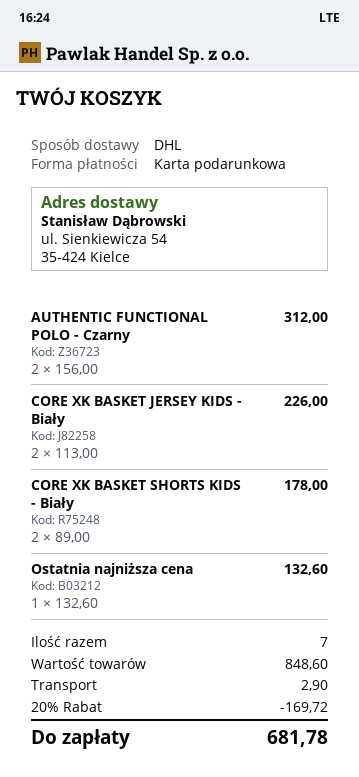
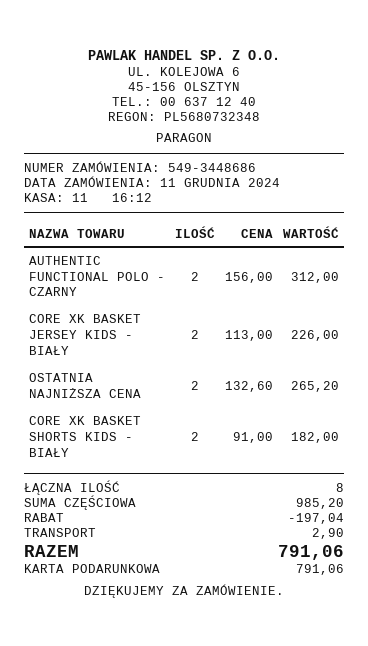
CORE XK BASKET SHORTS KIDS - Biały: 2 x 89.00 = 178.00 -> 2 x 91.00 = 182.00
Ostatnia najniższa cena: 1 x 132.60 = 132.60 -> 2 x 132.60 = 265.20
total quantity: 7 -> 8
subtotal: 848.60 -> 985.20
discount: 169.72 -> 197.04
total: 681.78 -> 791.06

